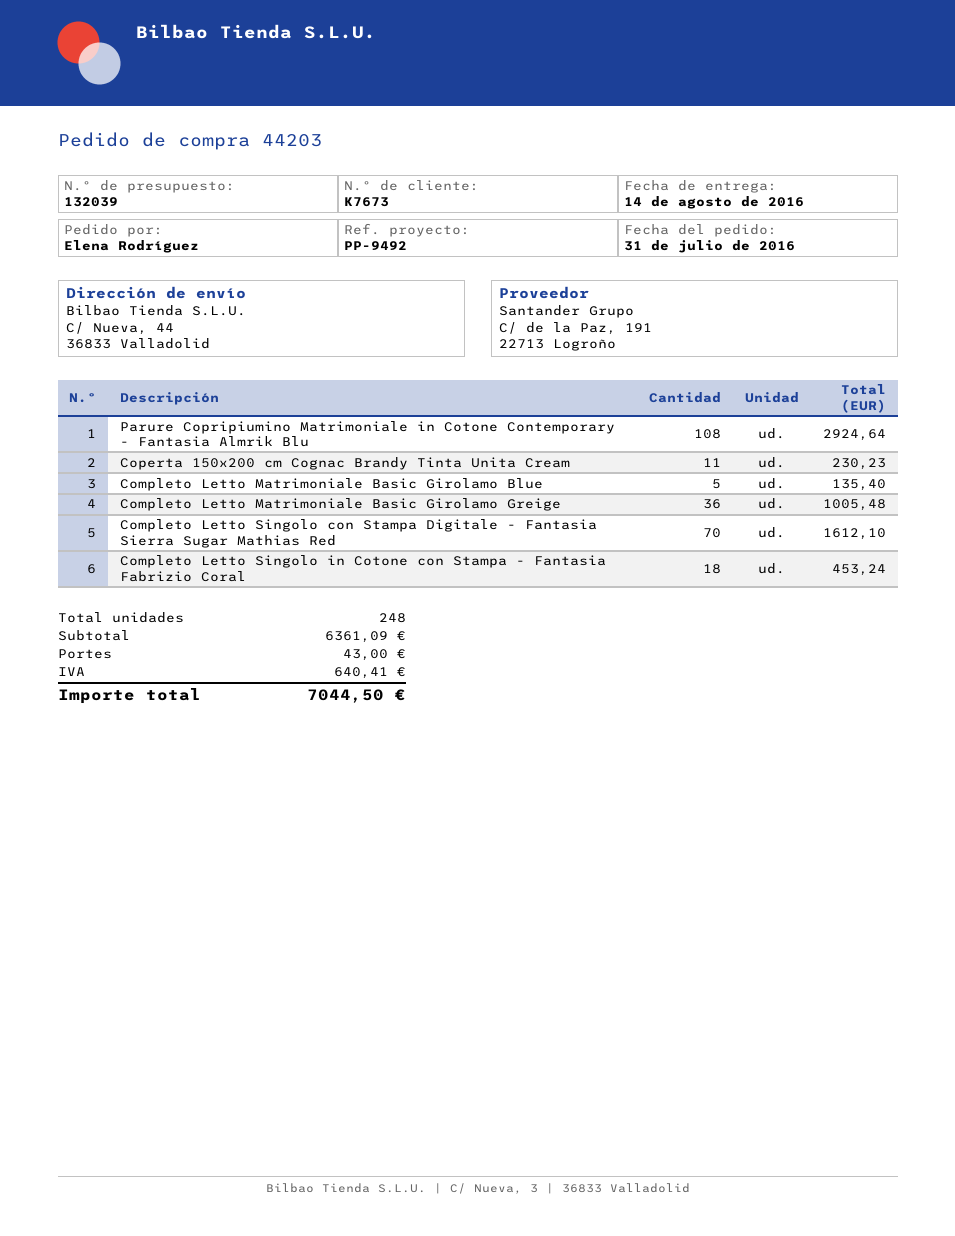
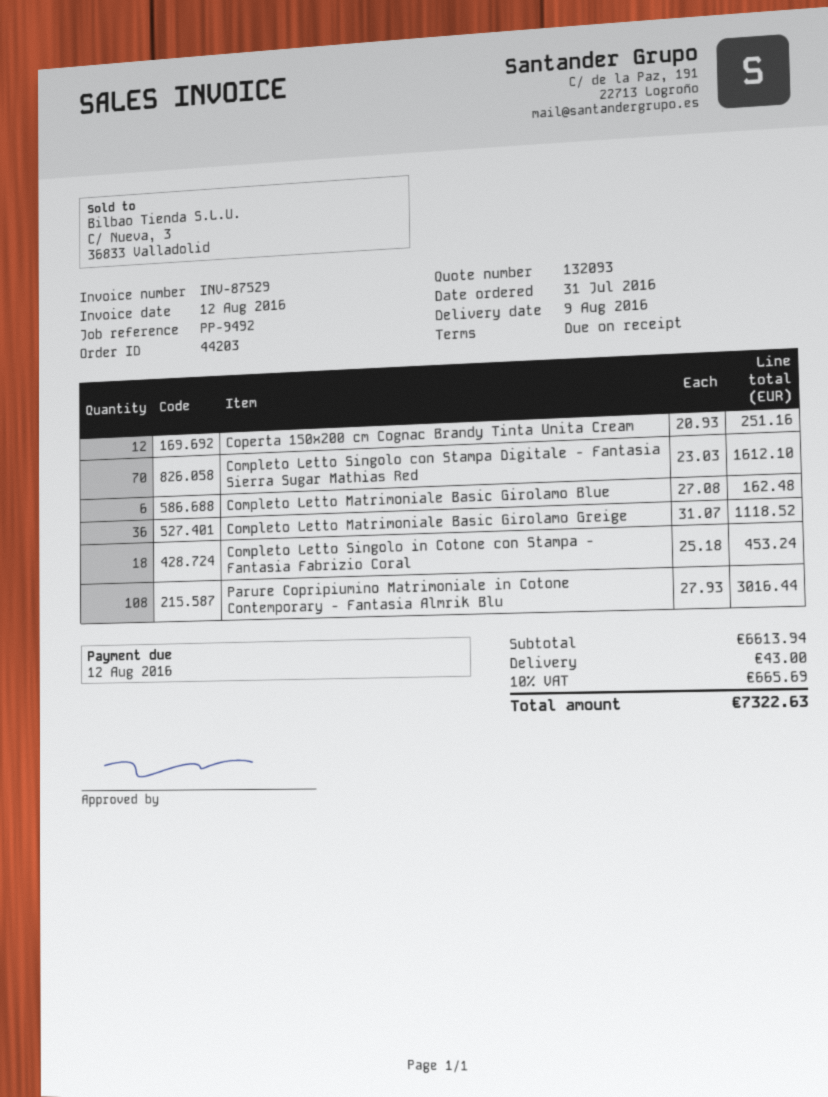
quote number: 132039 -> 132093
delivery date: 2016-08-14 -> 2016-08-09
Parure Copripiumino Matrimoniale in Cotone Contemporary - Fantasia Almrik Blu: 108 for 2924.64 -> 108 for 3016.44
Coperta 150x200 cm Cognac Brandy Tinta Unita Cream: 11 for 230.23 -> 12 for 251.16
Completo Letto Matrimoniale Basic Girolamo Blue: 5 for 135.40 -> 6 for 162.48
Completo Letto Matrimoniale Basic Girolamo Greige: 36 for 1005.48 -> 36 for 1118.52
subtotal: 6361.09 -> 6613.94
tax: 640.41 -> 665.69
total: 7044.50 -> 7322.63

